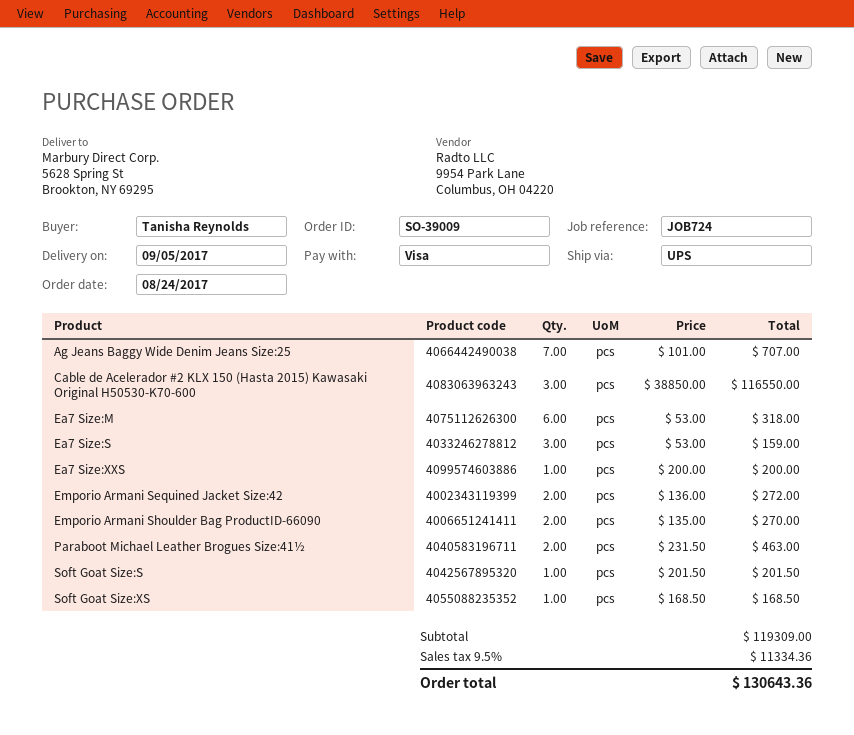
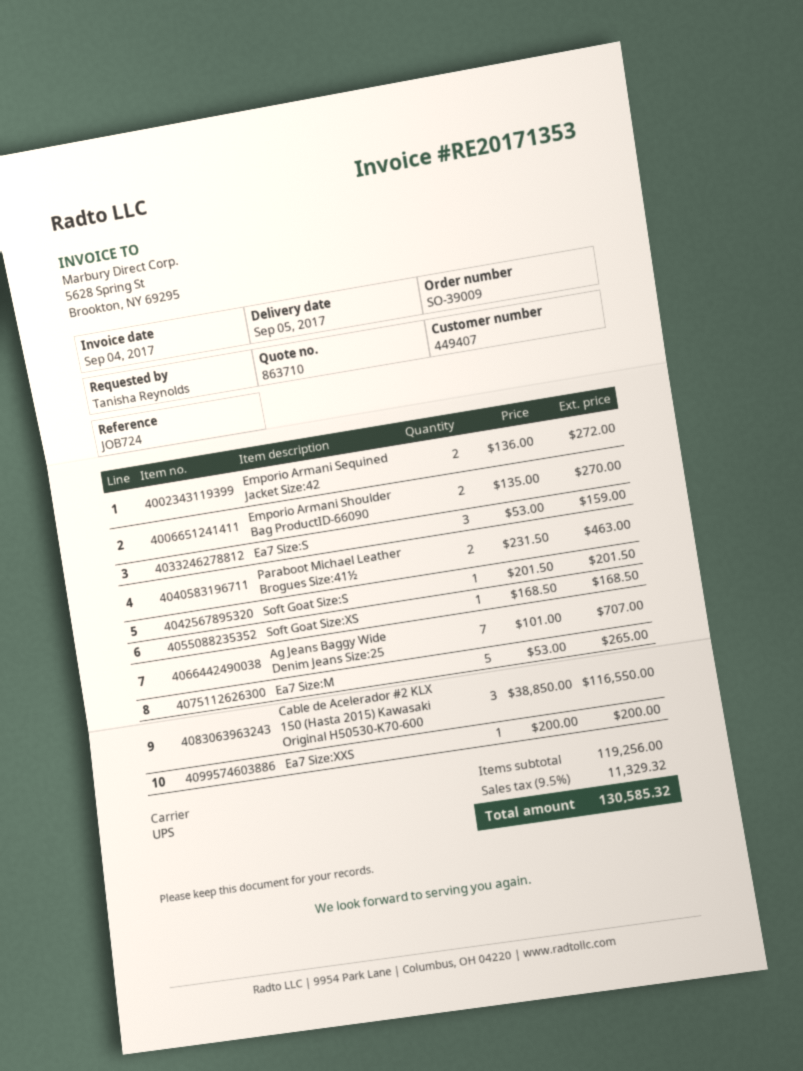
Ea7 Size:M: 6 x 53.00 = 318.00 -> 5 x 53.00 = 265.00
subtotal: 119309.00 -> 119256.00
tax: 9.5% = 11334.36 -> 9.5% = 11329.32
total: 130643.36 -> 130585.32

